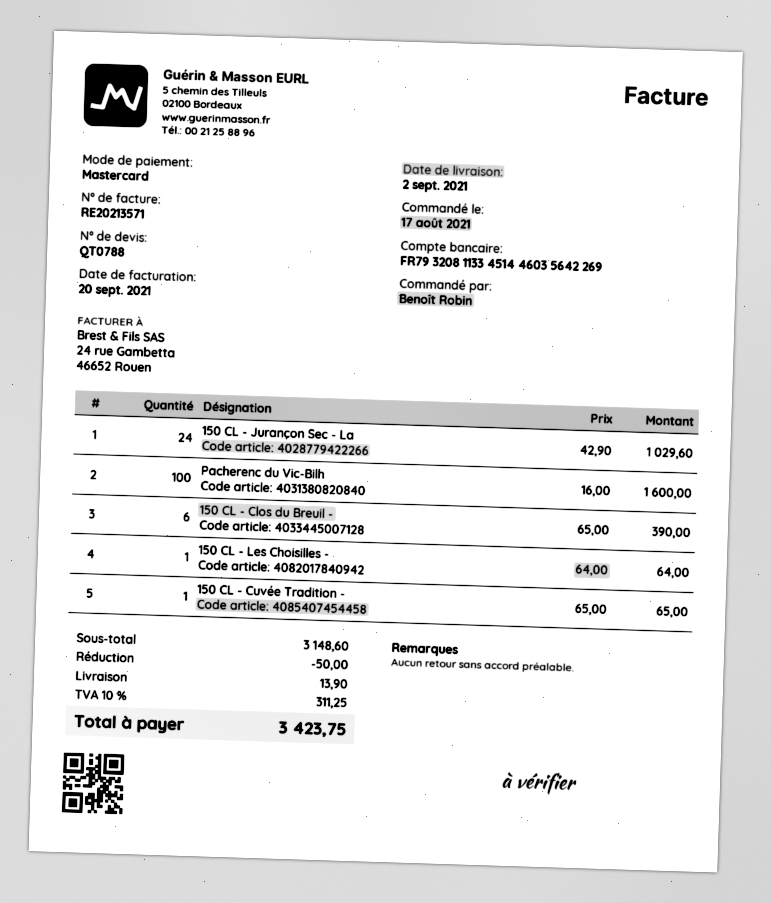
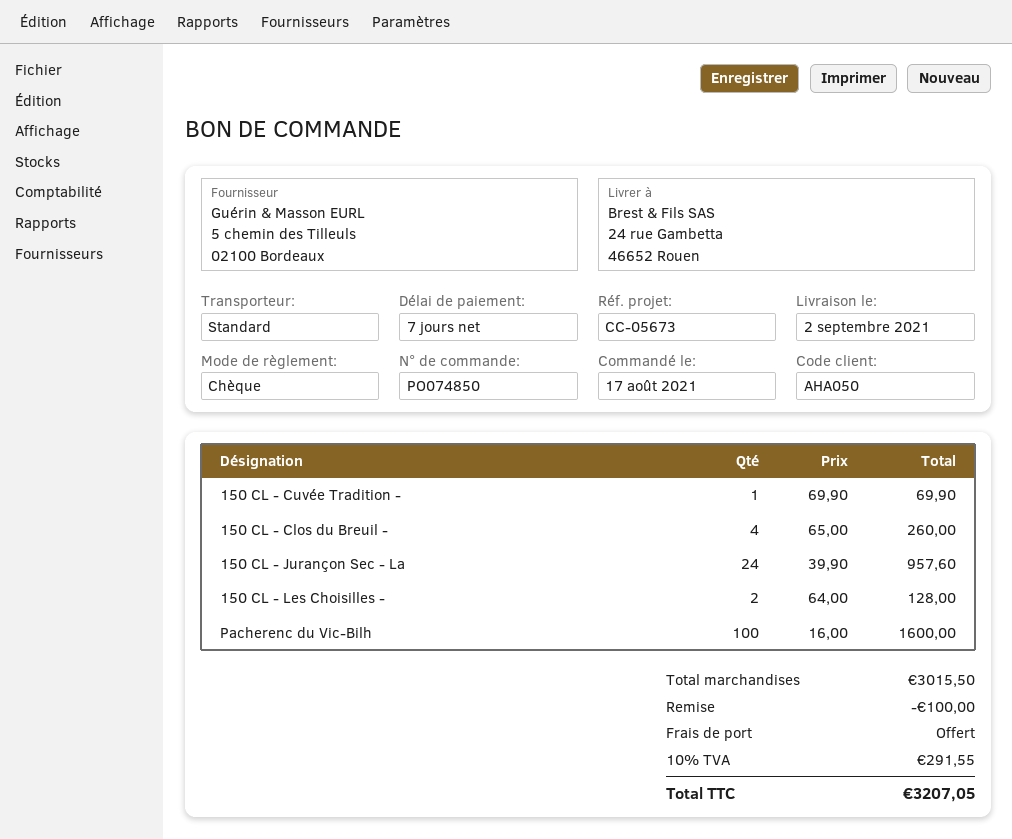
payment method: Mastercard -> cheque
150 CL - Jurançon Sec - La: 24 x 42.90 = 1029.60 -> 24 x 39.90 = 957.60
150 CL - Clos du Breuil -: 6 x 65.00 = 390.00 -> 4 x 65.00 = 260.00
150 CL - Les Choisilles -: 1 x 64.00 = 64.00 -> 2 x 64.00 = 128.00
150 CL - Cuvée Tradition -: 1 x 65.00 = 65.00 -> 1 x 69.90 = 69.90
subtotal: 3148.60 -> 3015.50
discount: 50.00 -> 100.00
shipping: 13.90 -> 0.00
tax: 10% = 311.25 -> 10% = 291.55
total: 3423.75 -> 3207.05

